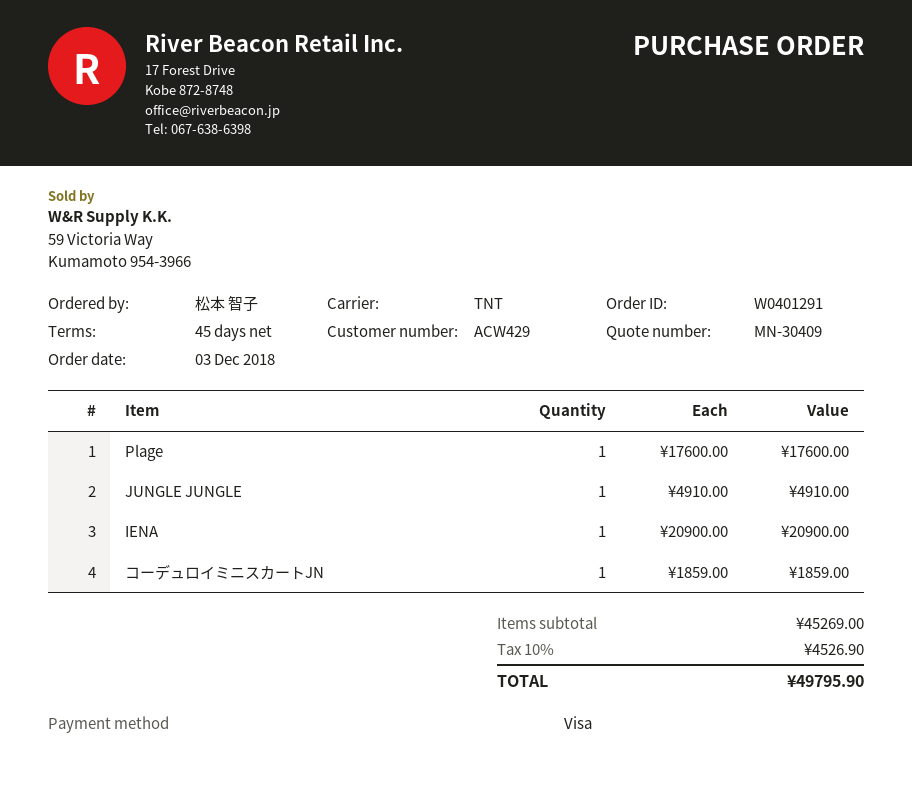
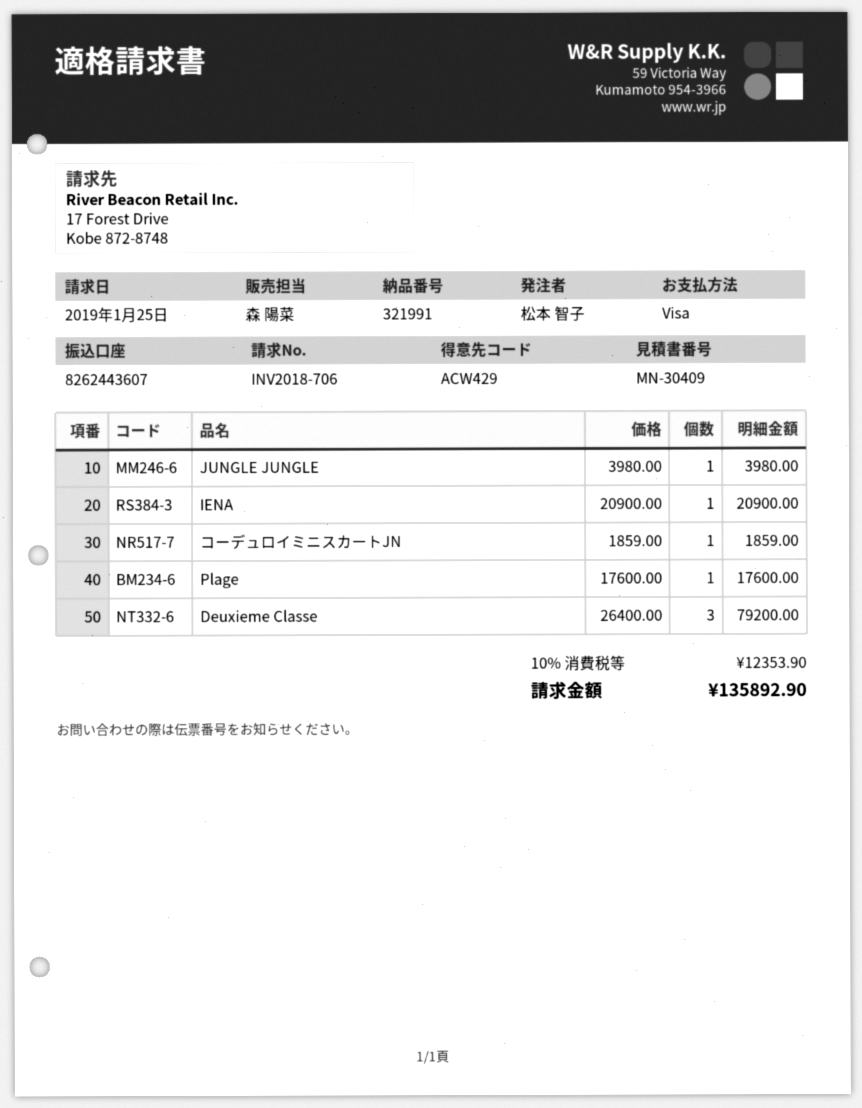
JUNGLE JUNGLE: 1 x 4910.00 = 4910.00 -> 1 x 3980.00 = 3980.00
Deuxieme Classe: none -> 3 x 26400.00 = 79200.00
tax: 10% = 4526.90 -> 10% = 12353.90
total: 49795.90 -> 135892.90

